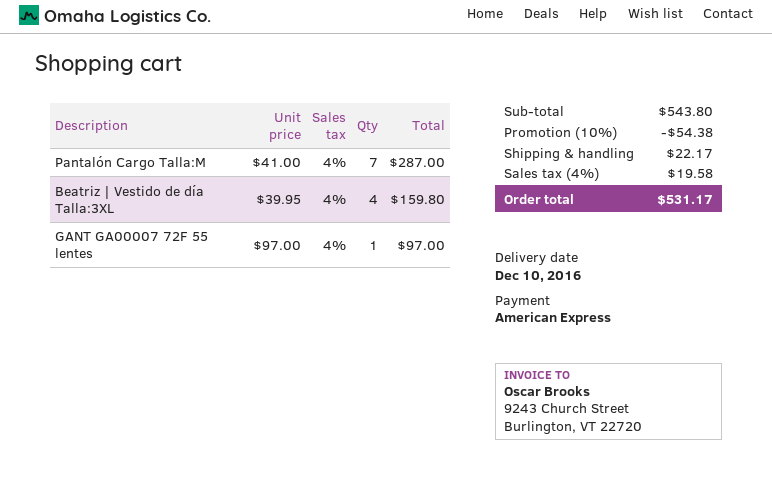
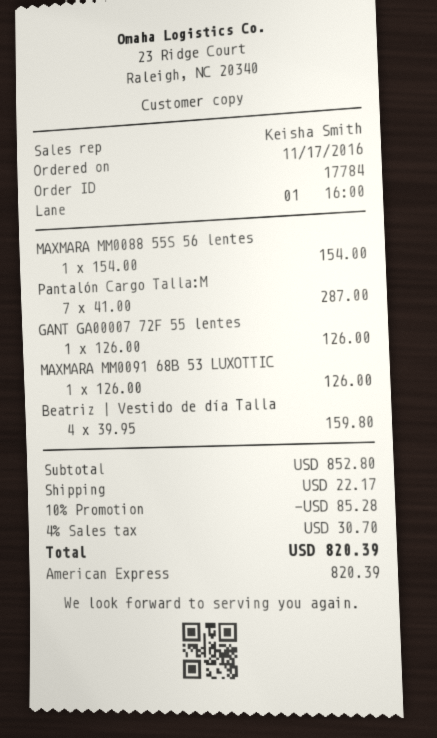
GANT GA00007 72F 55 lentes: 1 x 97.00 = 97.00 -> 1 x 126.00 = 126.00
MAXMARA MM0088 55S 56 lentes: none -> 1 x 154.00 = 154.00
MAXMARA MM0091 68B 53 LUXOTTIC: none -> 1 x 126.00 = 126.00
subtotal: 543.80 -> 852.80
discount: 10% = 54.38 -> 10% = 85.28
tax: 4% = 19.58 -> 4% = 30.70
total: 531.17 -> 820.39

